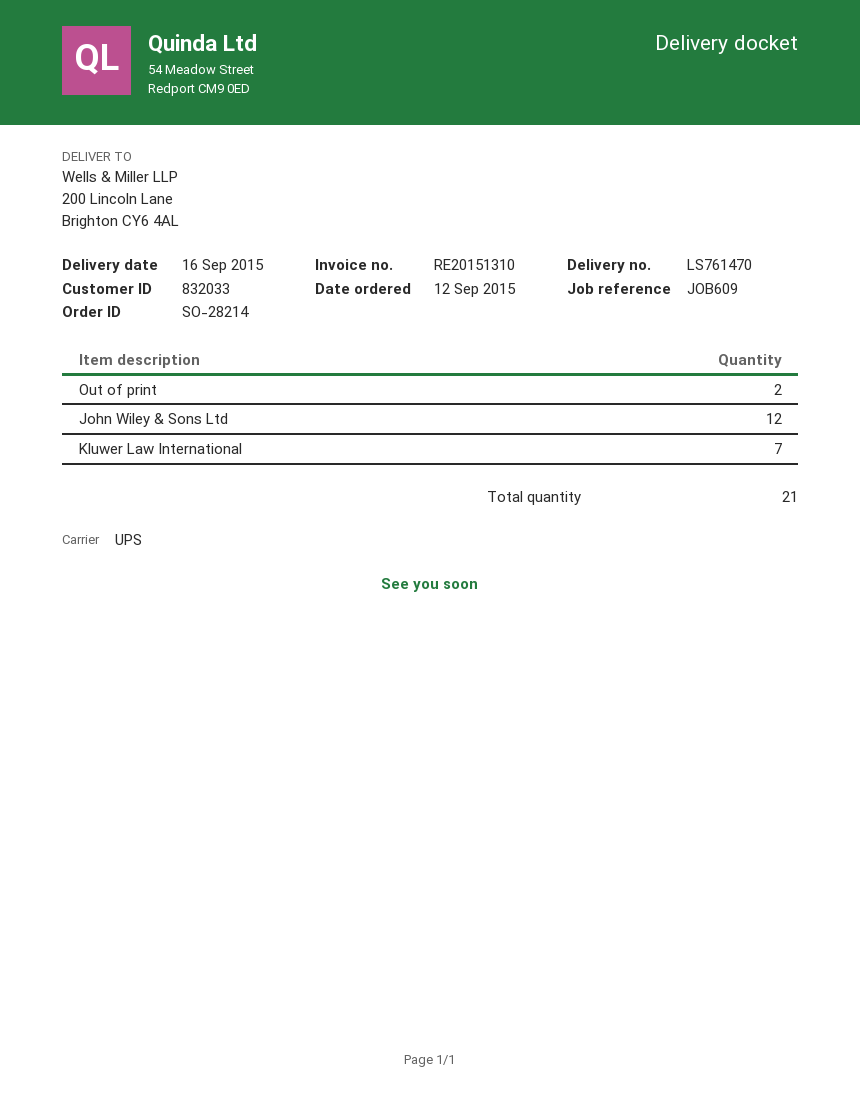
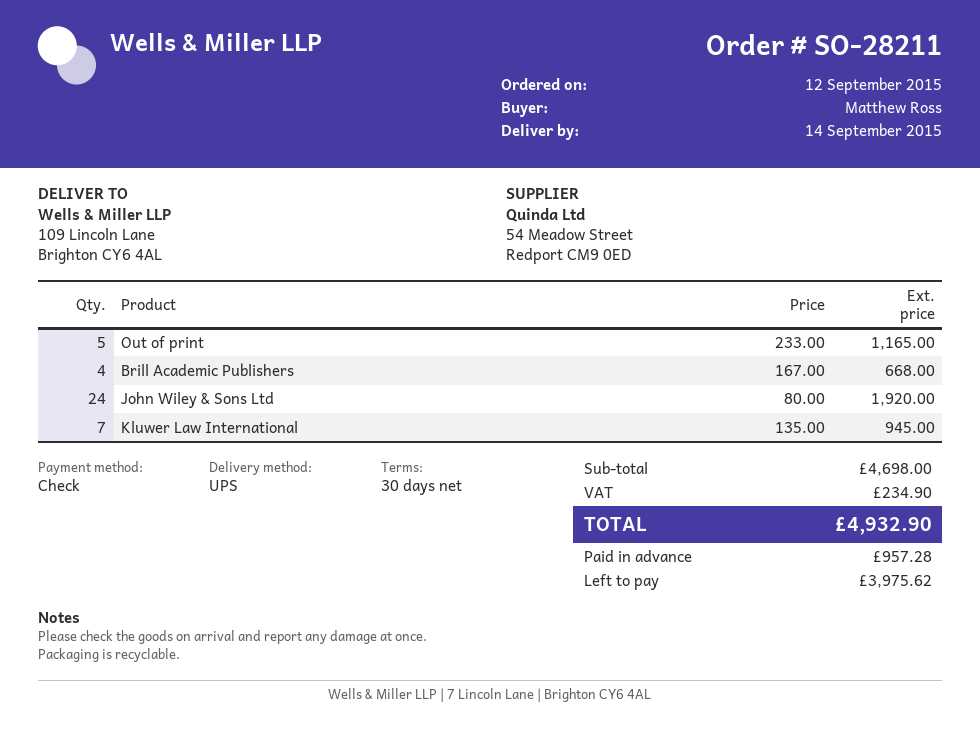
order number: SO-28214 -> SO-28211
delivery date: 2015-09-16 -> 2015-09-14
ship to: 200 Lincoln Lane, Brighton CY6 4AL -> 109 Lincoln Lane, Brighton CY6 4AL
Out of print: 2 -> 5
John Wiley & Sons Ltd: 12 -> 24
Brill Academic Publishers: none -> 4

